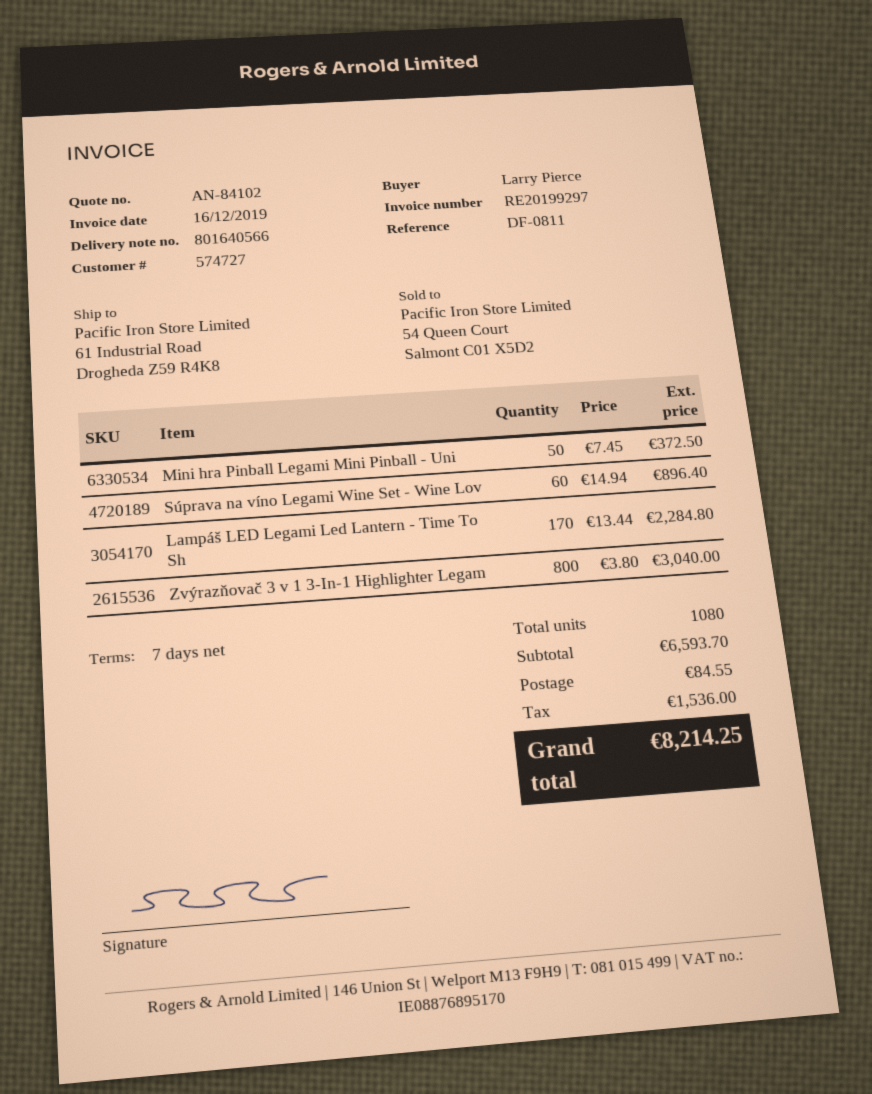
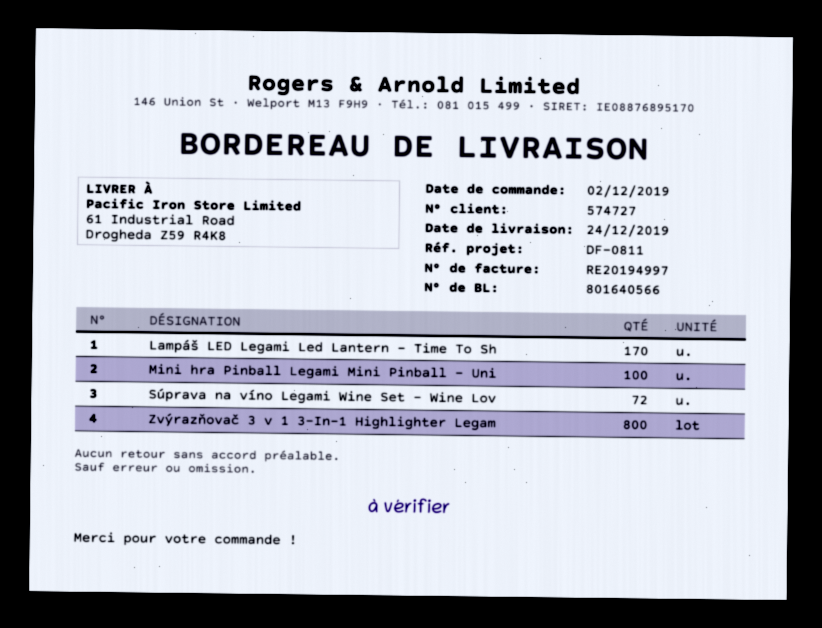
invoice number: RE20199297 -> RE20194997
Mini hra Pinball Legami Mini Pinball - Uni: 50 -> 100
Súprava na víno Legami Wine Set - Wine Lov: 60 -> 72

